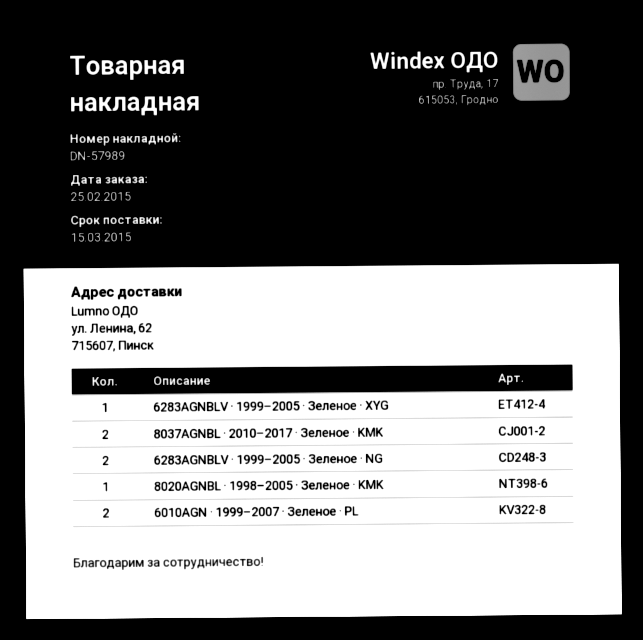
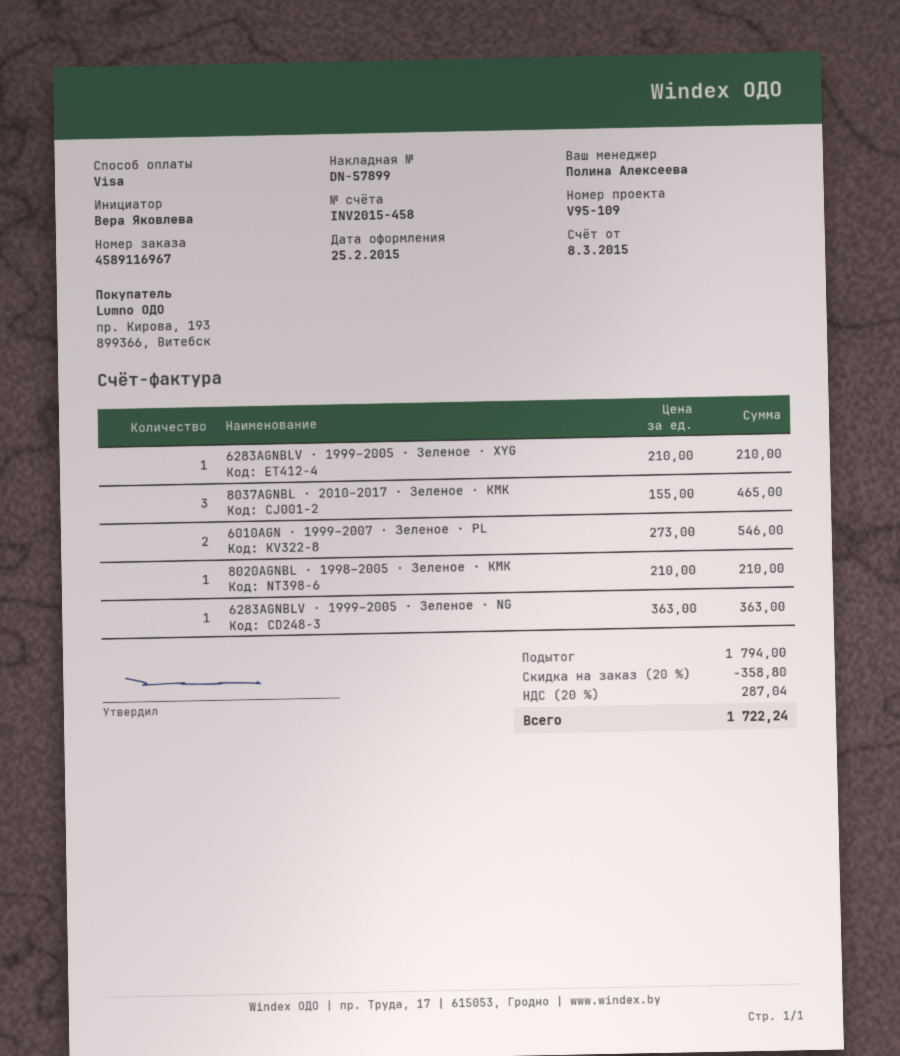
delivery note number: DN-57989 -> DN-57899
8037AGNBL · 2010–2017 · Зеленое · KMK: 2 -> 3
6283AGNBLV · 1999–2005 · Зеленое · NG: 2 -> 1

